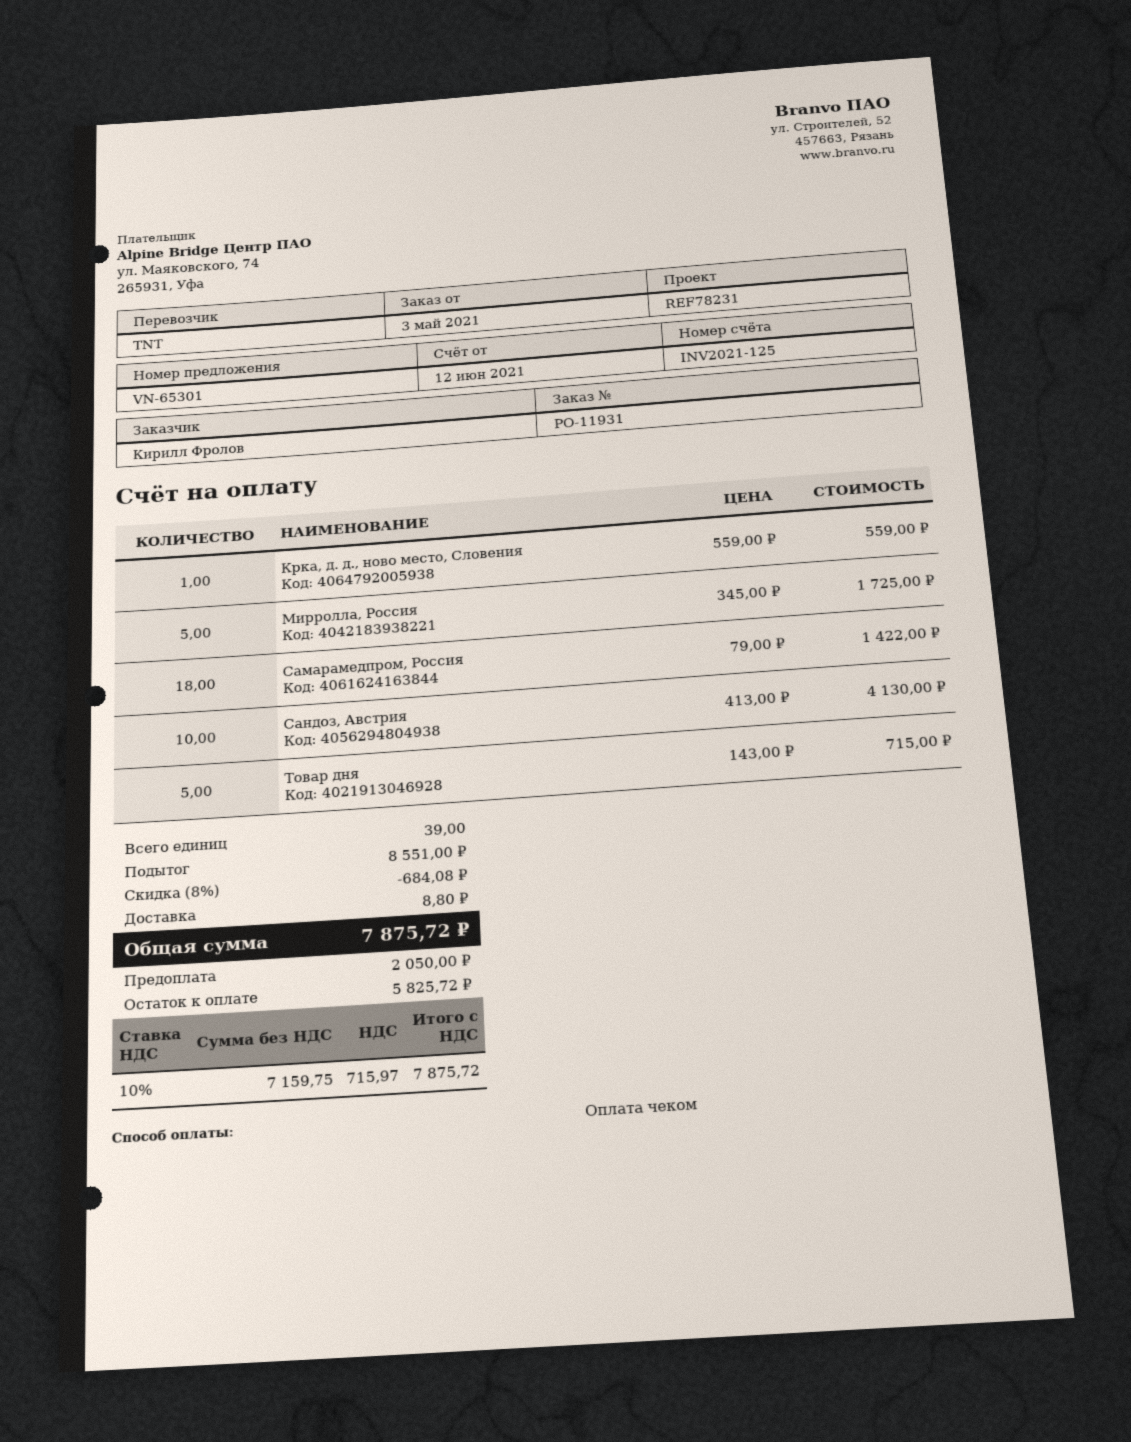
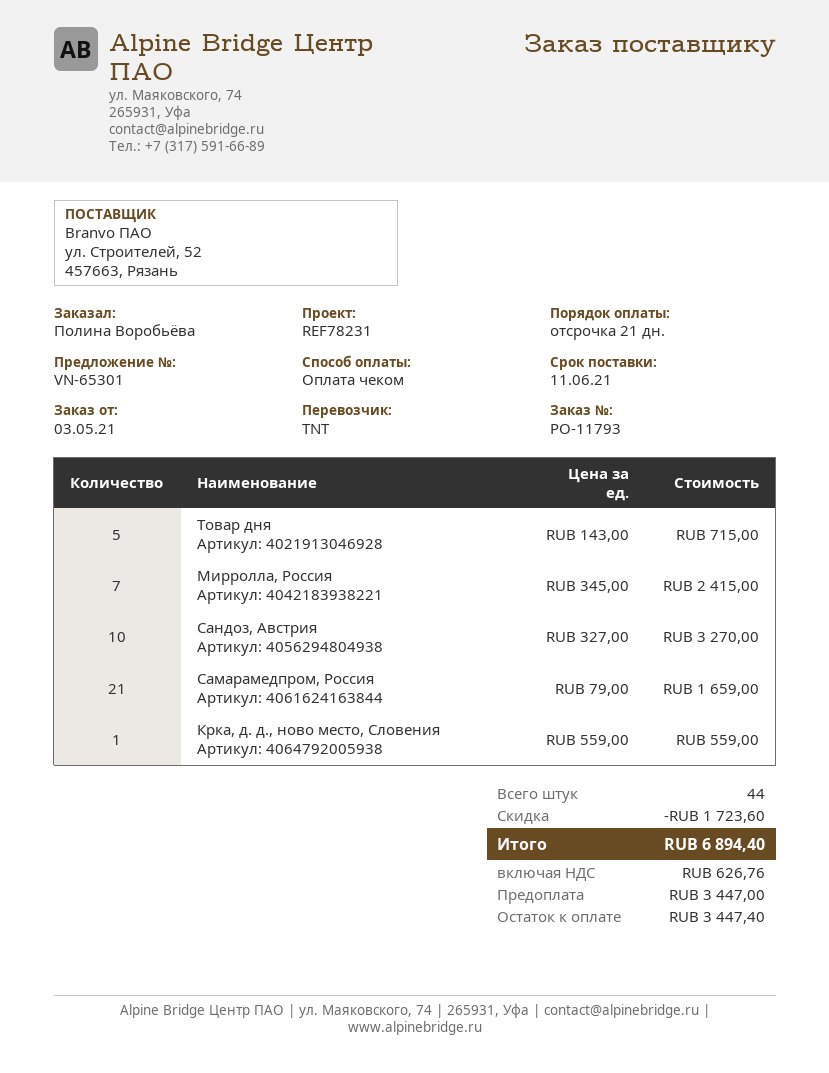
order number: PO-11931 -> PO-11793
ordered by: Кирилл Фролов -> Полина Воробьёва
Мирролла, Россия: 5 x 345.00 = 1725.00 -> 7 x 345.00 = 2415.00
Самарамедпром, Россия: 18 x 79.00 = 1422.00 -> 21 x 79.00 = 1659.00
Сандоз, Австрия: 10 x 413.00 = 4130.00 -> 10 x 327.00 = 3270.00
total quantity: 39 -> 44
discount: 684.08 -> 1723.60
shipping: 8.80 -> none
tax: 715.97 -> 626.76
total: 7875.72 -> 6894.40
deposit: 2050.00 -> 3447.00
balance: 5825.72 -> 3447.40

